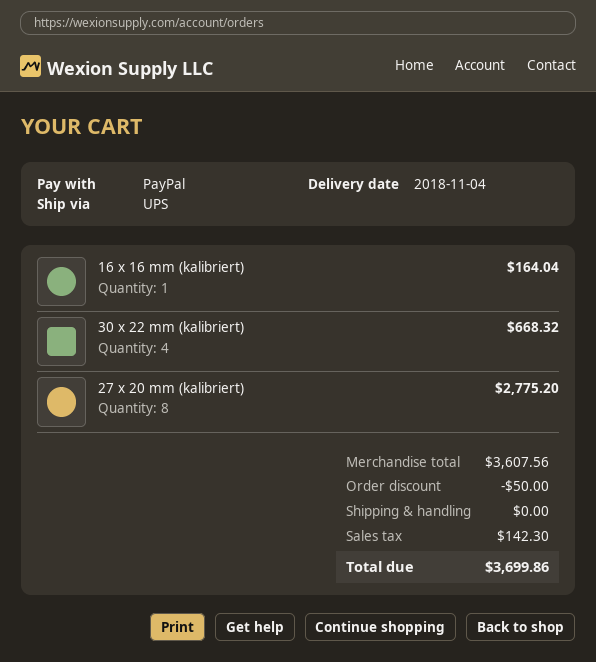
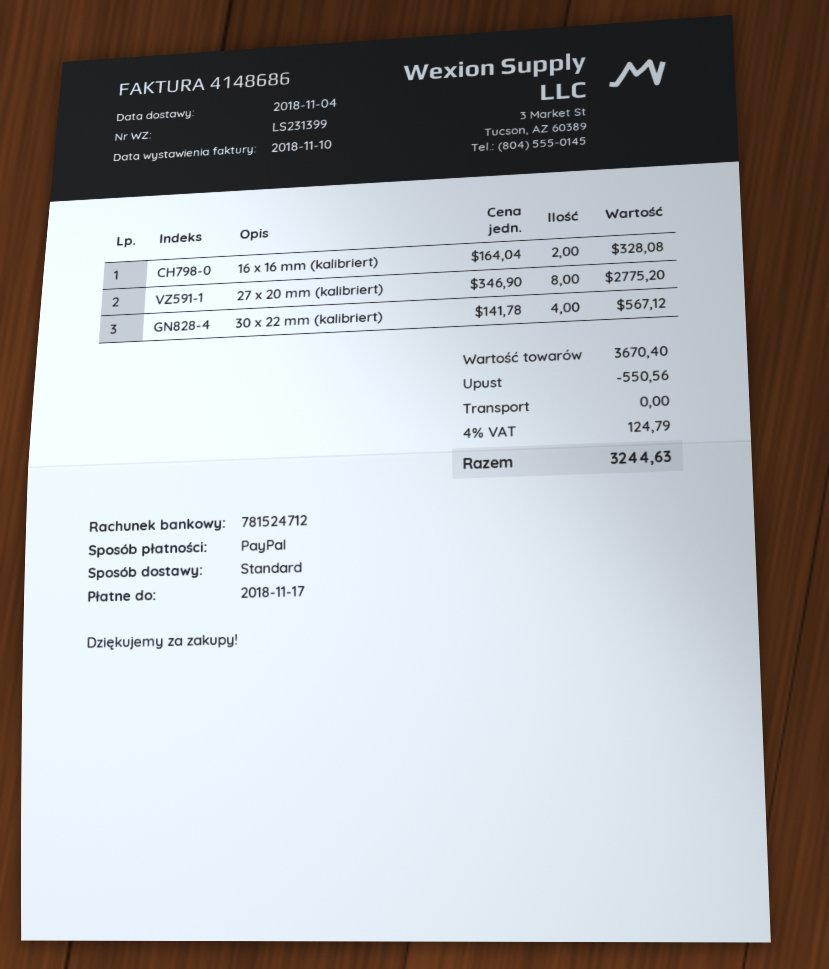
shipping method: UPS -> standard
16 x 16 mm (kalibriert): 1 for 164.04 -> 2 for 328.08
30 x 22 mm (kalibriert): 4 for 668.32 -> 4 for 567.12
subtotal: 3607.56 -> 3670.40
discount: 50.00 -> 550.56
tax: 142.30 -> 124.79
total: 3699.86 -> 3244.63

